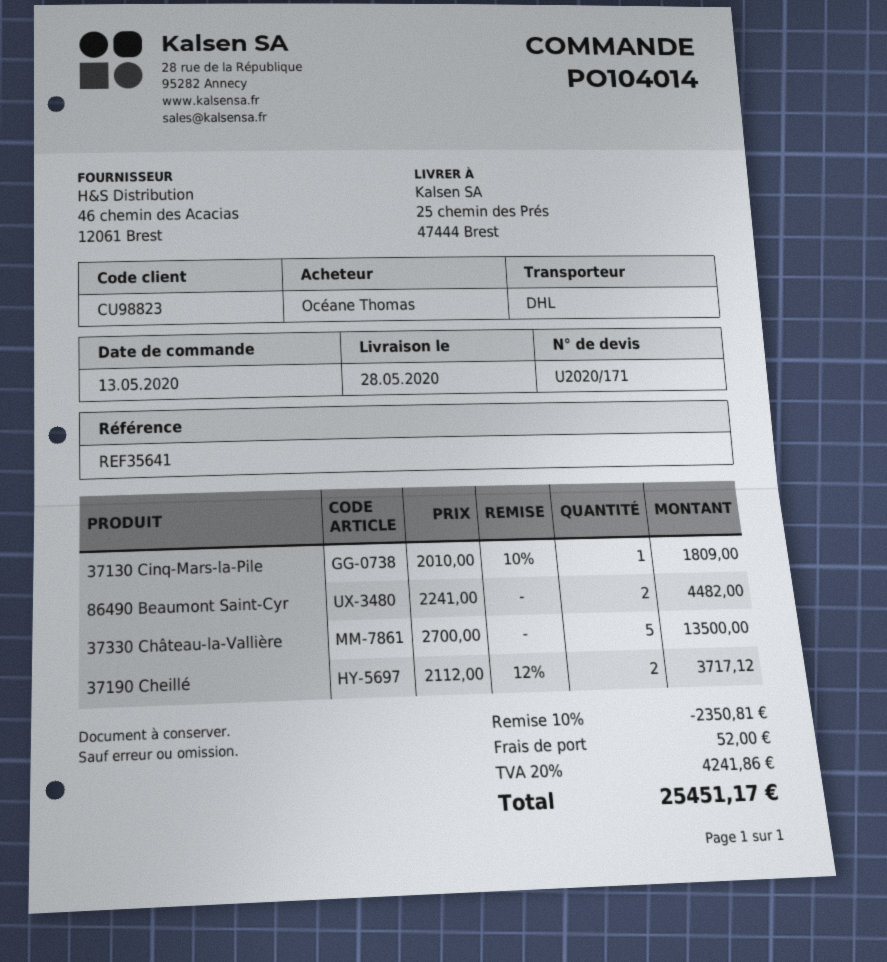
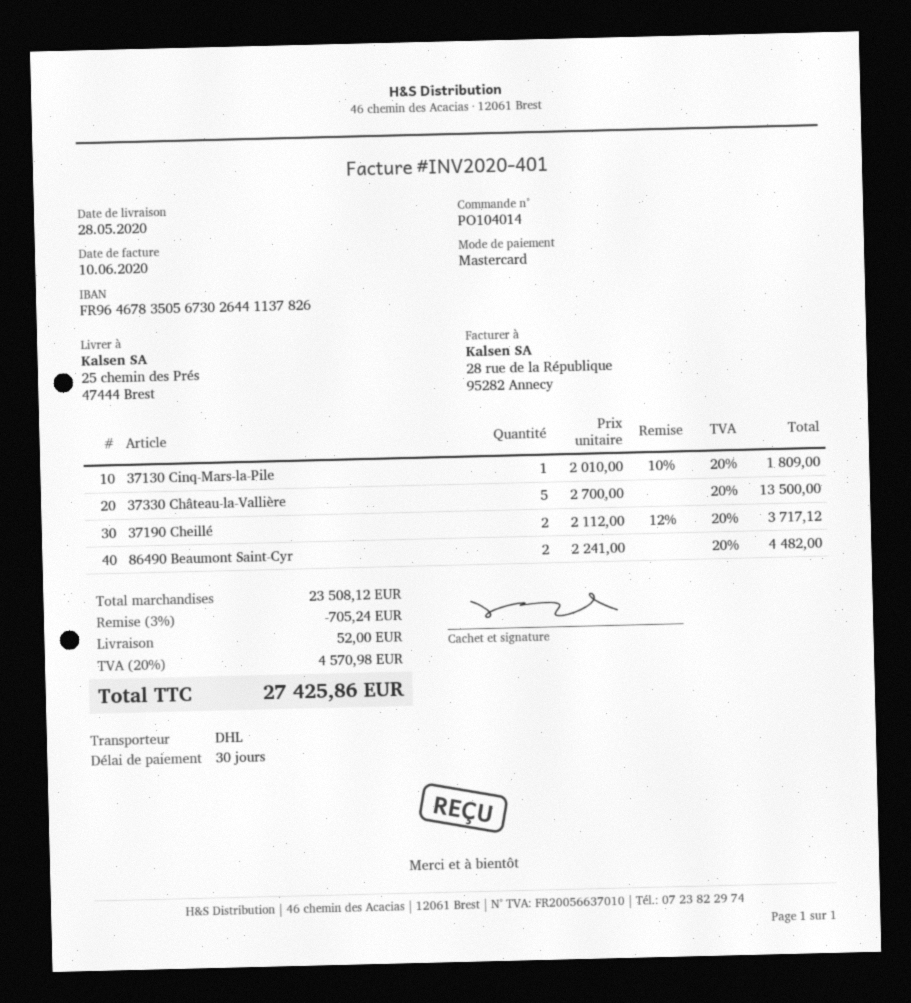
discount: 10% = 2350.81 -> 3% = 705.24
tax: 20% = 4241.86 -> 20% = 4570.98
total: 25451.17 -> 27425.86

